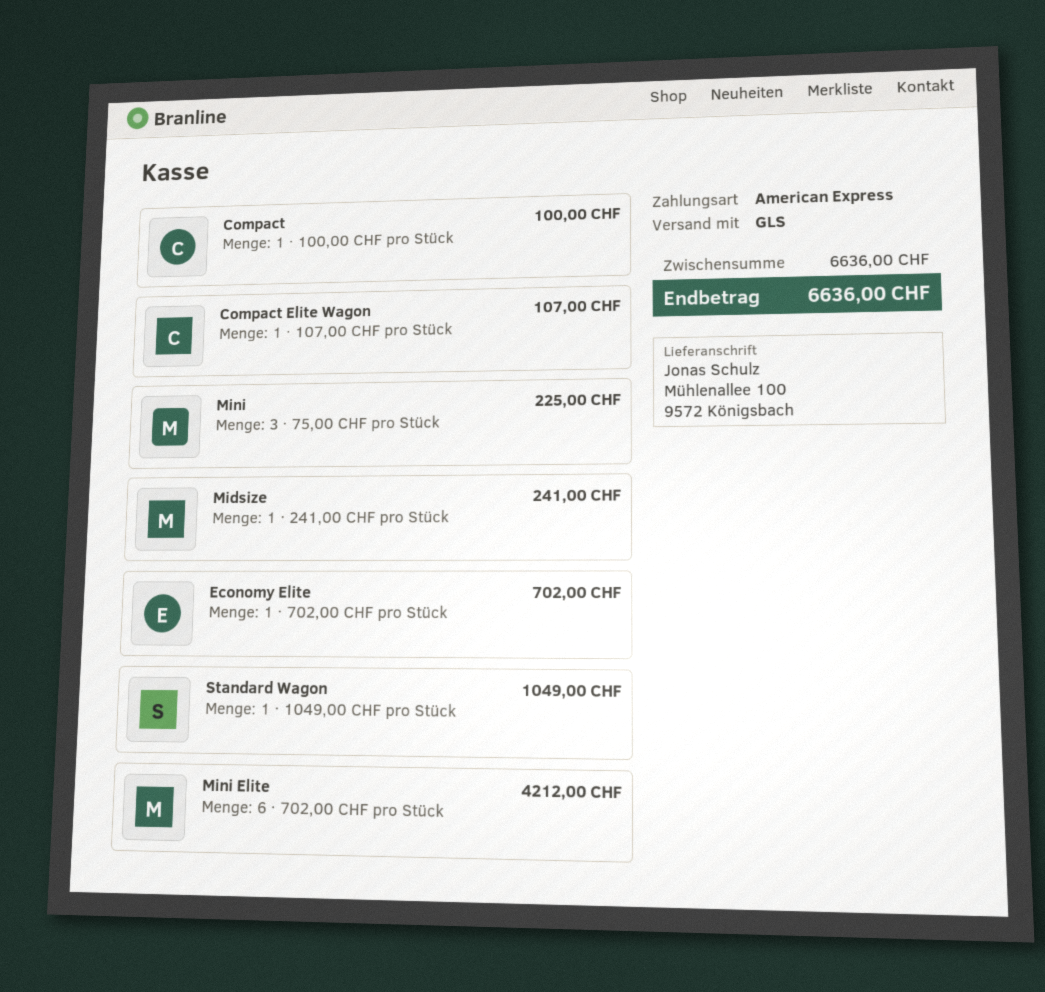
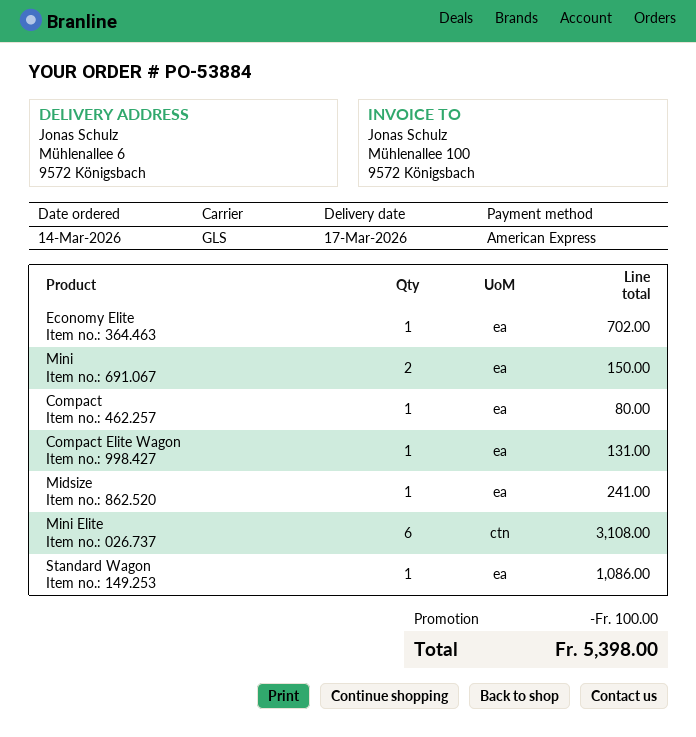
ship to: Mühlenallee 100, 9572 Königsbach -> Mühlenallee 6, 9572 Königsbach
Compact: 1 for 100.00 -> 1 for 80.00
Compact Elite Wagon: 1 for 107.00 -> 1 for 131.00
Mini: 3 for 225.00 -> 2 for 150.00
Standard Wagon: 1 for 1049.00 -> 1 for 1086.00
Mini Elite: 6 for 4212.00 -> 6 for 3108.00
discount: none -> 100.00
total: 6636.00 -> 5398.00

